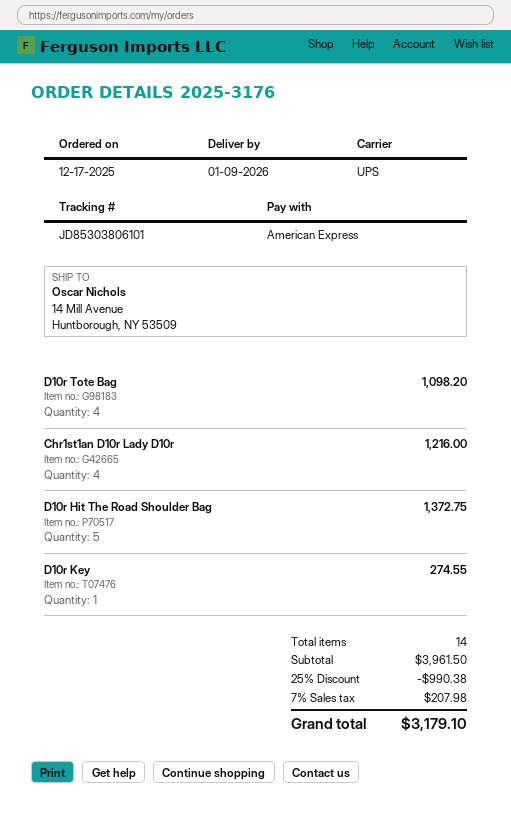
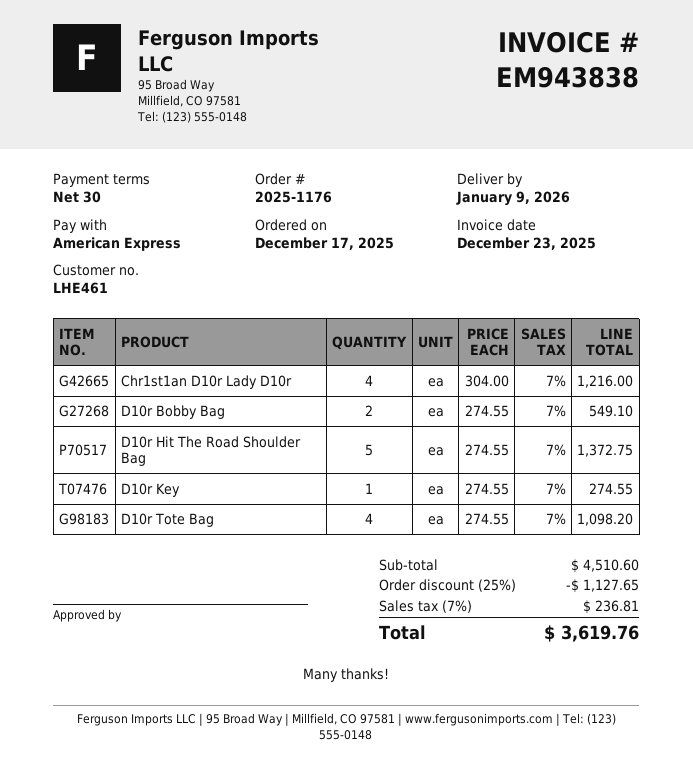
order number: 2025-3176 -> 2025-1176
D10r Bobby Bag: none -> 2 for 549.10
subtotal: 3961.50 -> 4510.60
discount: 25% = 990.38 -> 25% = 1127.65
tax: 7% = 207.98 -> 7% = 236.81
total: 3179.10 -> 3619.76

